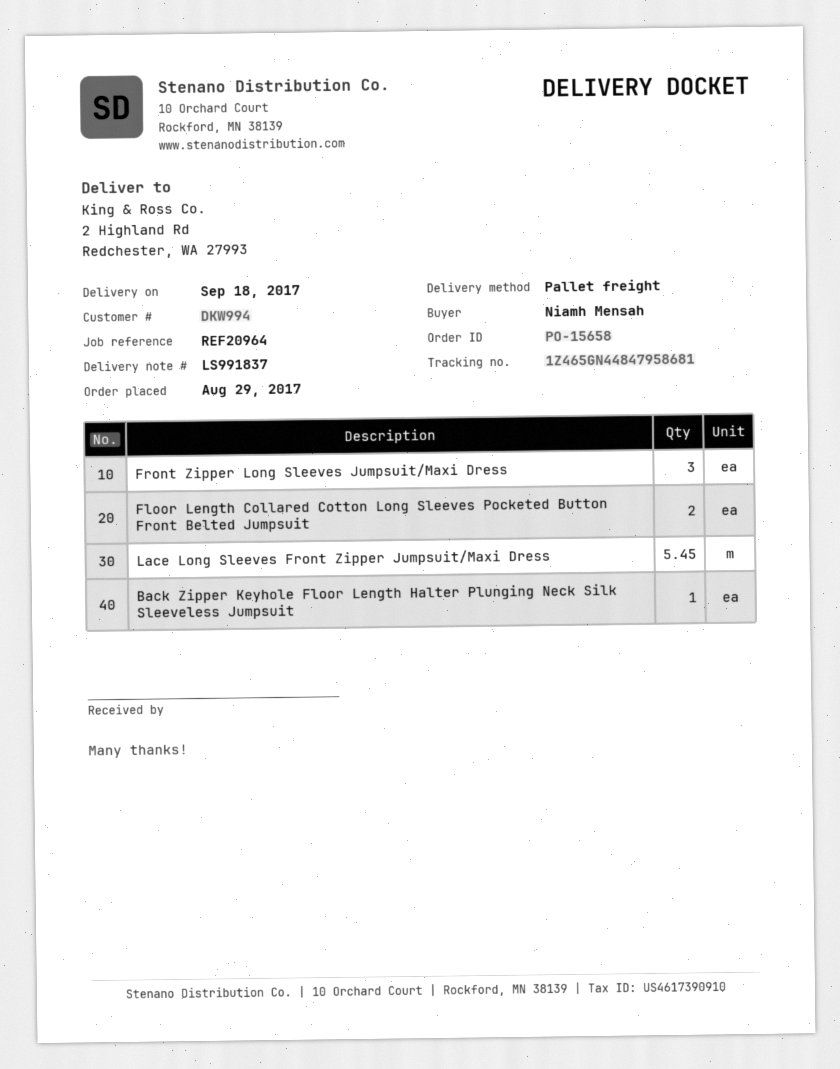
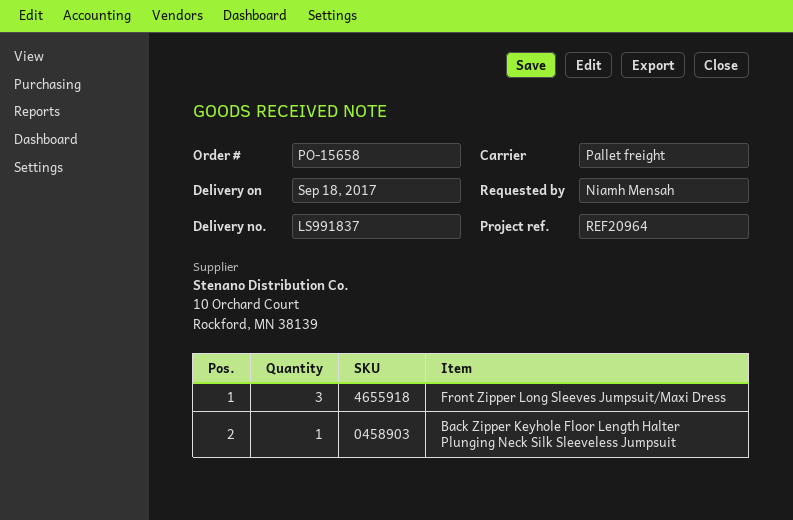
Floor Length Collared Cotton Long Sleeves Pocketed Button Front Belted Jumpsuit: 2 -> none
Lace Long Sleeves Front Zipper Jumpsuit/Maxi Dress: 5.45 -> none

